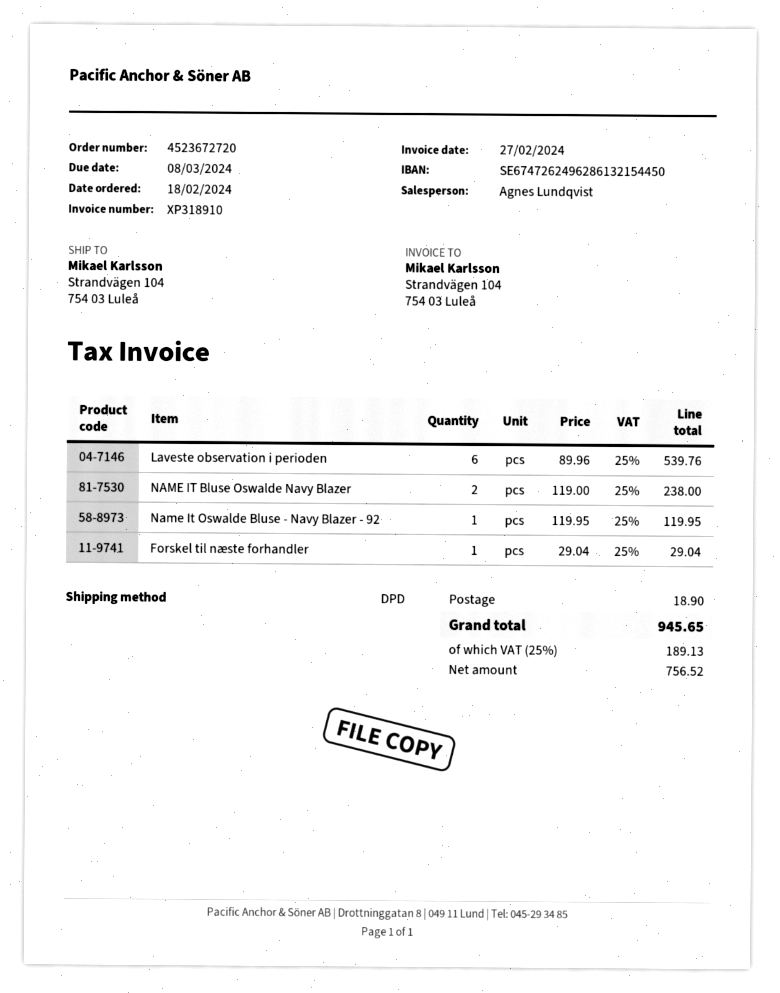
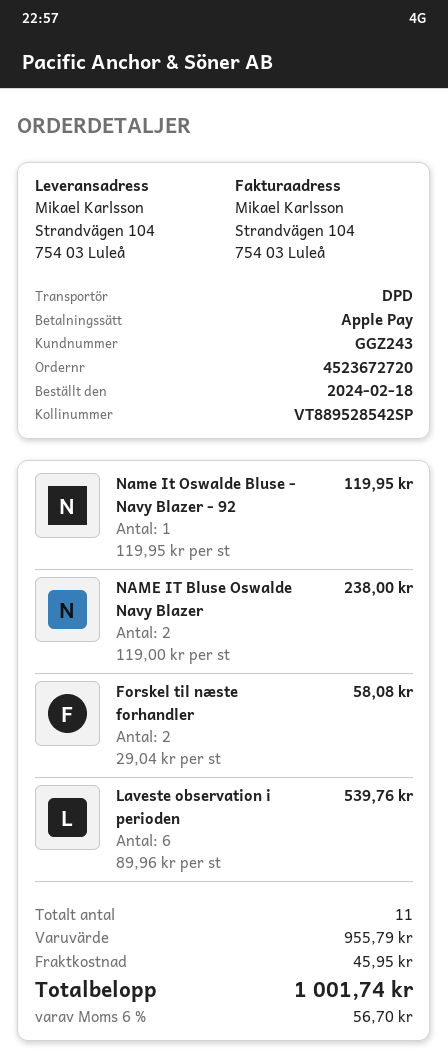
Forskel til næste forhandler: 1 x 29.04 = 29.04 -> 2 x 29.04 = 58.08
shipping: 18.90 -> 45.95
tax: 25% = 189.13 -> 6% = 56.70
total: 945.65 -> 1001.74

